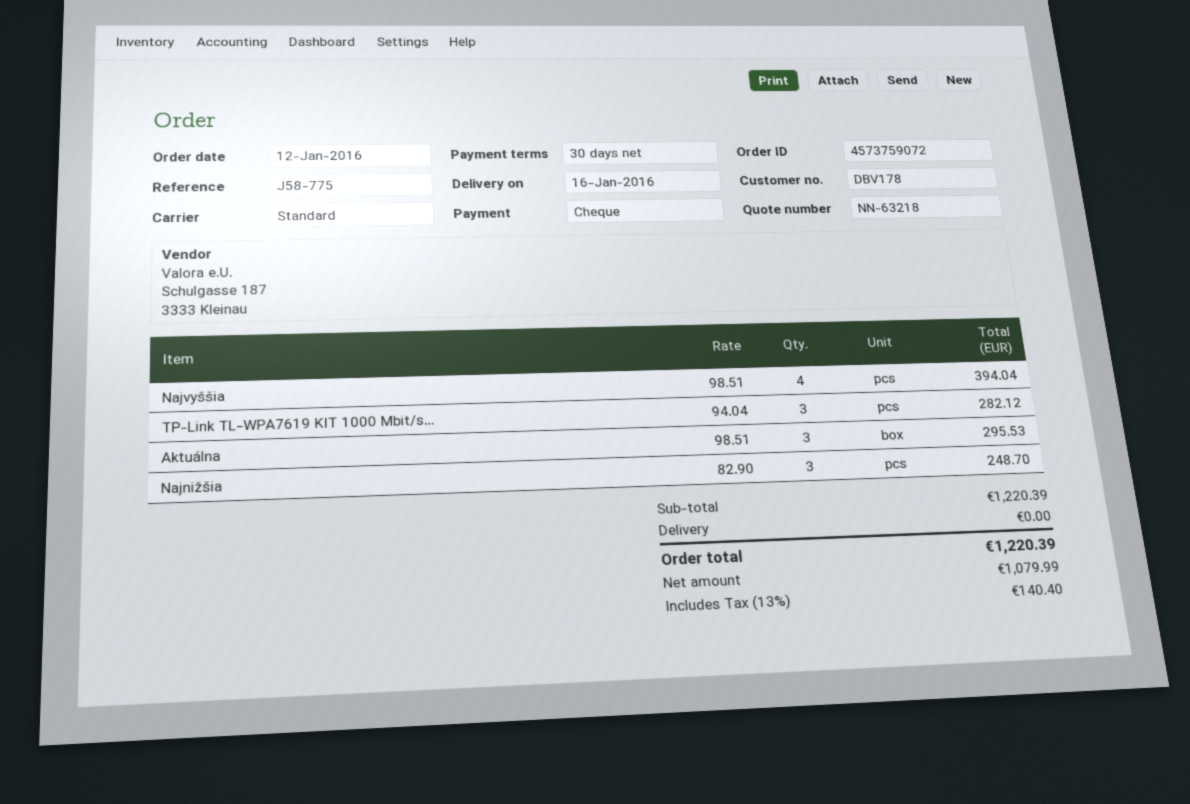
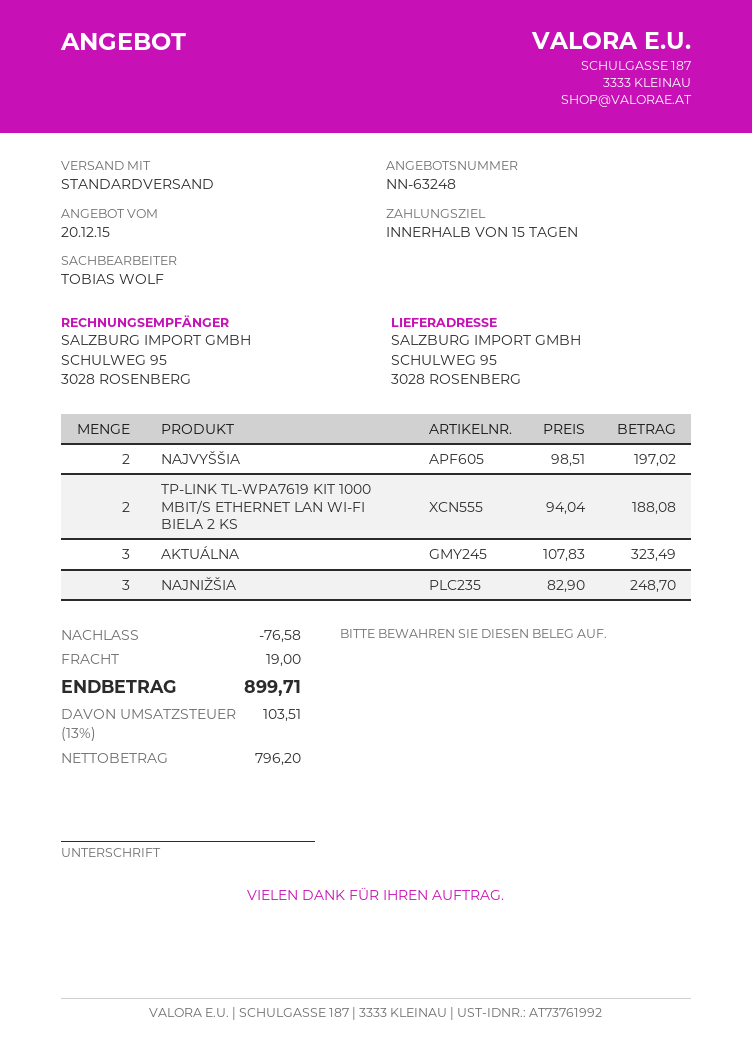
quote number: NN-63218 -> NN-63248
payment terms: 30 days -> 15 days
Najvyššia: 4 x 98.51 = 394.04 -> 2 x 98.51 = 197.02
TP-Link TL-WPA7619 KIT 1000 Mbit/s...: 3 x 94.04 = 282.12 -> 2 x 94.04 = 188.08
Aktuálna: 3 x 98.51 = 295.53 -> 3 x 107.83 = 323.49
discount: none -> 76.58
shipping: 0.00 -> 19.00
net: 1079.99 -> 796.20
tax: 13% = 140.40 -> 13% = 103.51
total: 1220.39 -> 899.71

